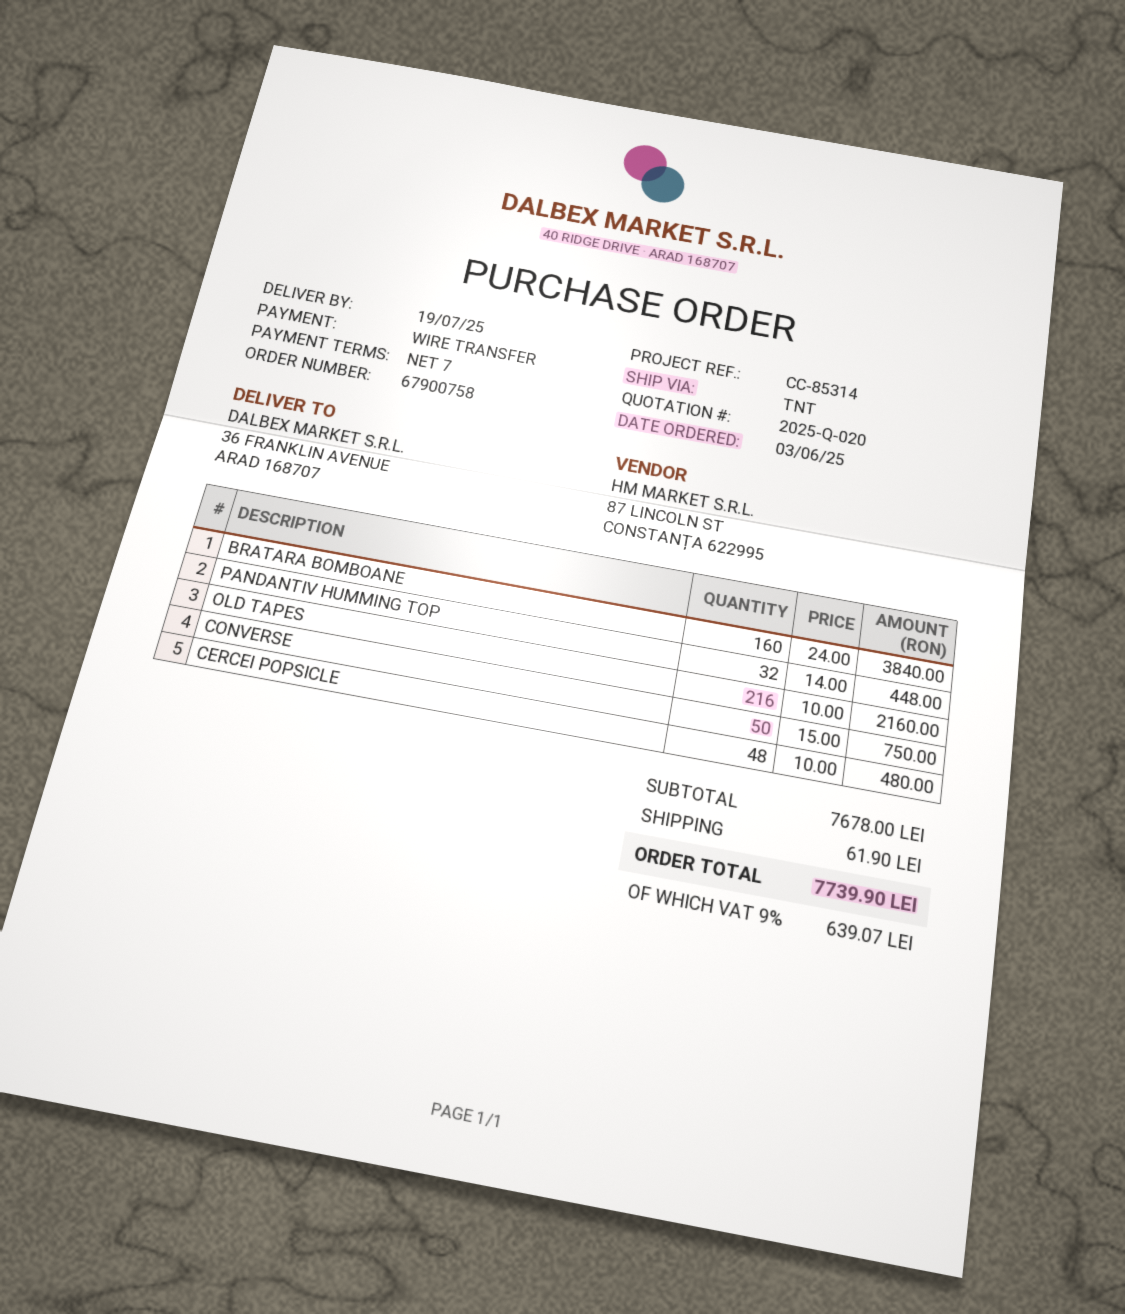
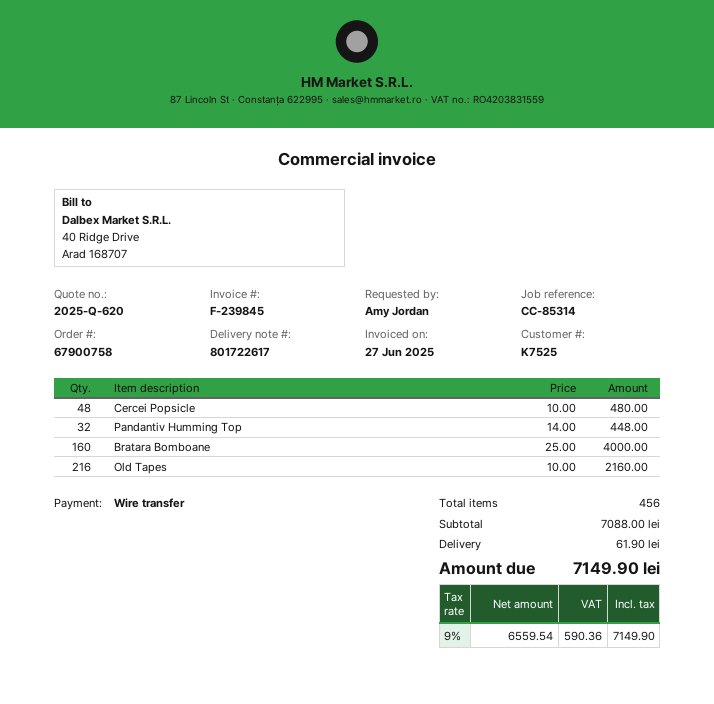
quote number: 2025-Q-020 -> 2025-Q-620
BRATARA BOMBOANE: 160 x 24.00 = 3840.00 -> 160 x 25.00 = 4000.00
CONVERSE: 50 x 15.00 = 750.00 -> none
subtotal: 7678.00 -> 7088.00
tax: 9% = 639.07 -> 9% = 590.36
total: 7739.90 -> 7149.90

